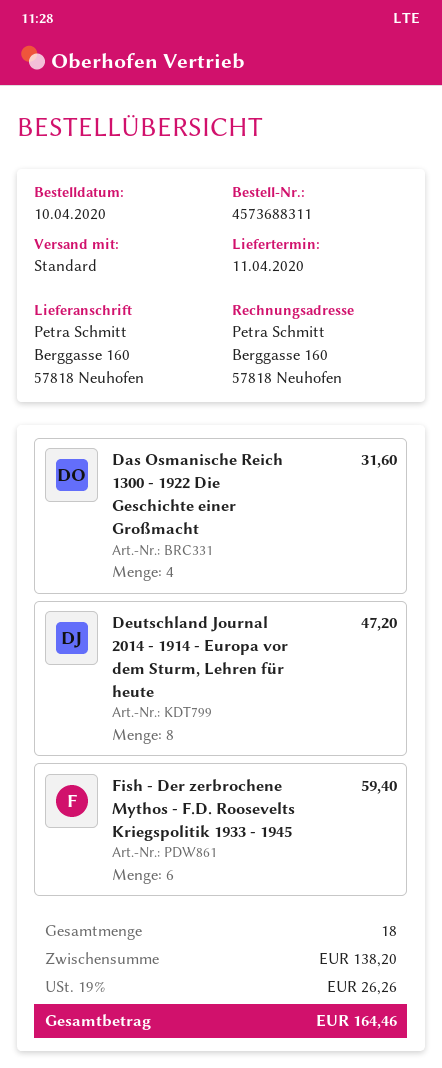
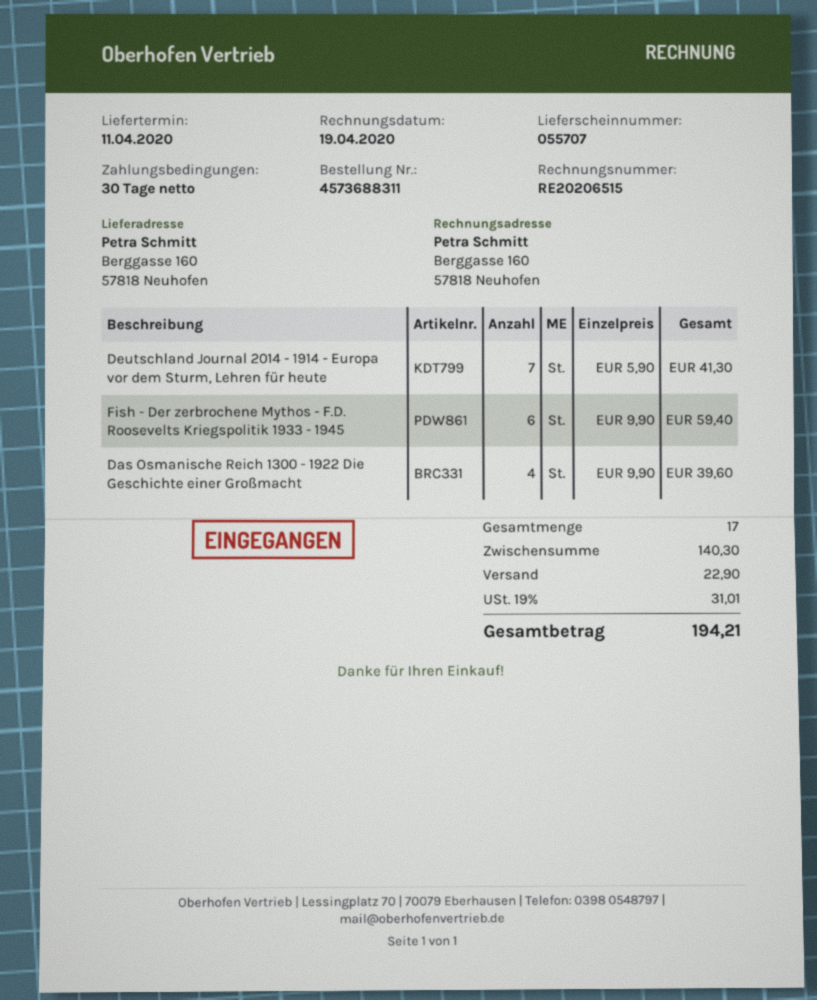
Das Osmanische Reich 1300 - 1922 Die Geschichte einer Großmacht: 4 for 31.60 -> 4 for 39.60
Deutschland Journal 2014 - 1914 - Europa vor dem Sturm, Lehren für heute: 8 for 47.20 -> 7 for 41.30
total quantity: 18 -> 17
subtotal: 138.20 -> 140.30
shipping: none -> 22.90
tax: 19% = 26.26 -> 19% = 31.01
total: 164.46 -> 194.21

